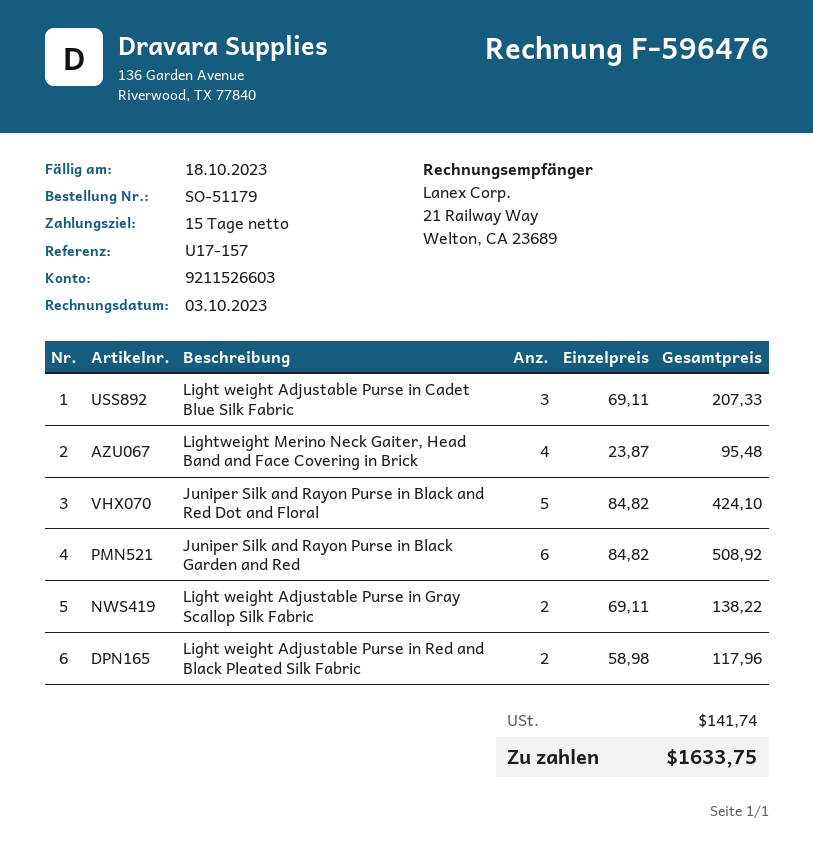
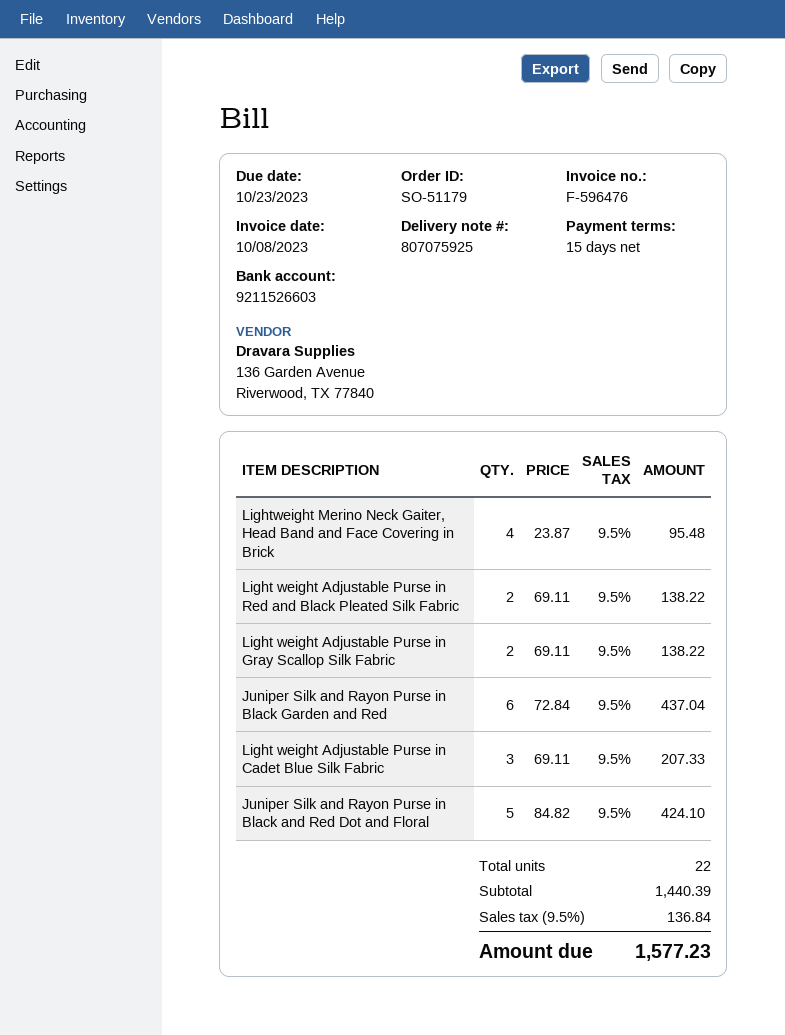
invoice date: 2023-10-03 -> 2023-10-08
due date: 2023-10-18 -> 2023-10-23
Juniper Silk and Rayon Purse in Black Garden and Red: 6 x 84.82 = 508.92 -> 6 x 72.84 = 437.04
Light weight Adjustable Purse in Red and Black Pleated Silk Fabric: 2 x 58.98 = 117.96 -> 2 x 69.11 = 138.22
tax: 141.74 -> 136.84
total: 1633.75 -> 1577.23

